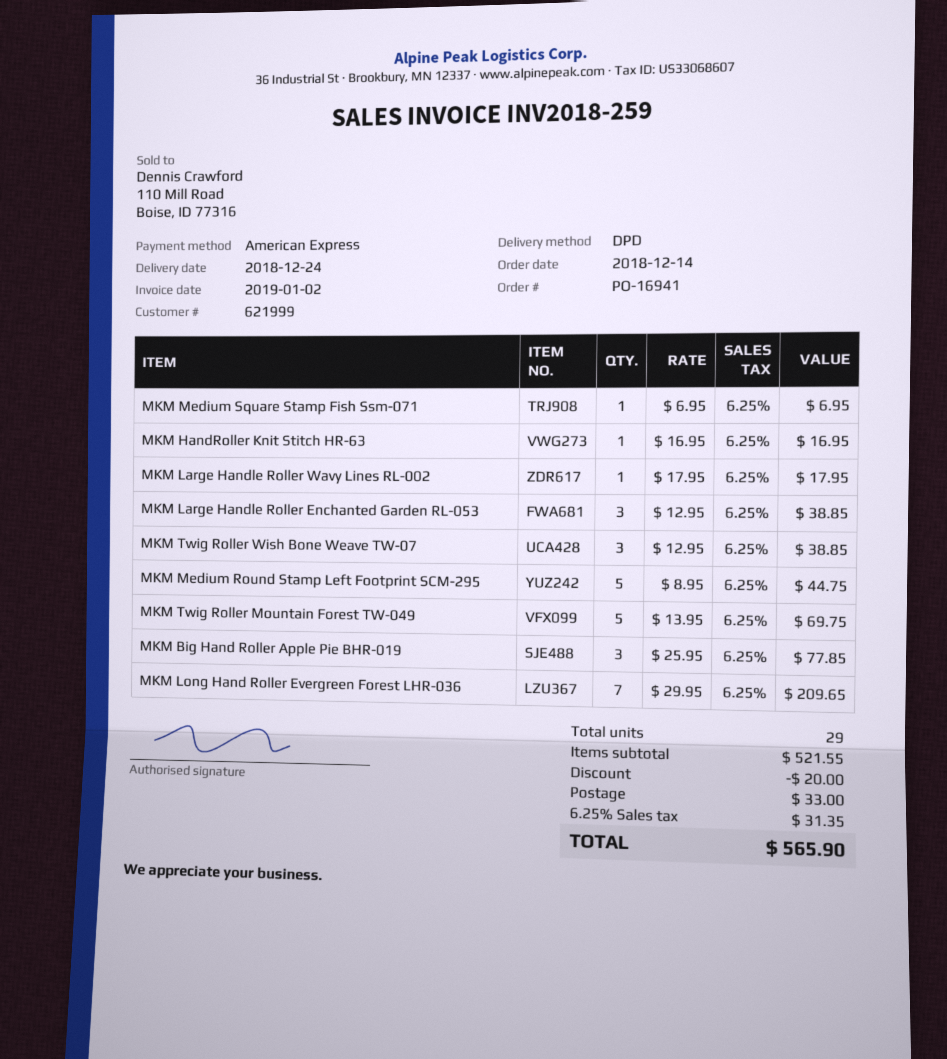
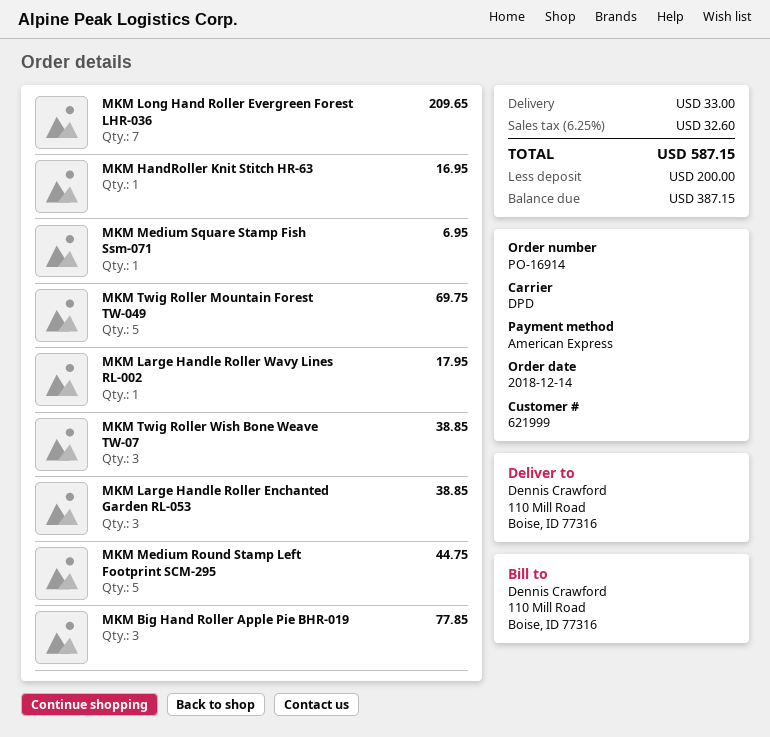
order number: PO-16941 -> PO-16914
discount: 20.00 -> none
tax: 6.25% = 31.35 -> 6.25% = 32.60
total: 565.90 -> 587.15

